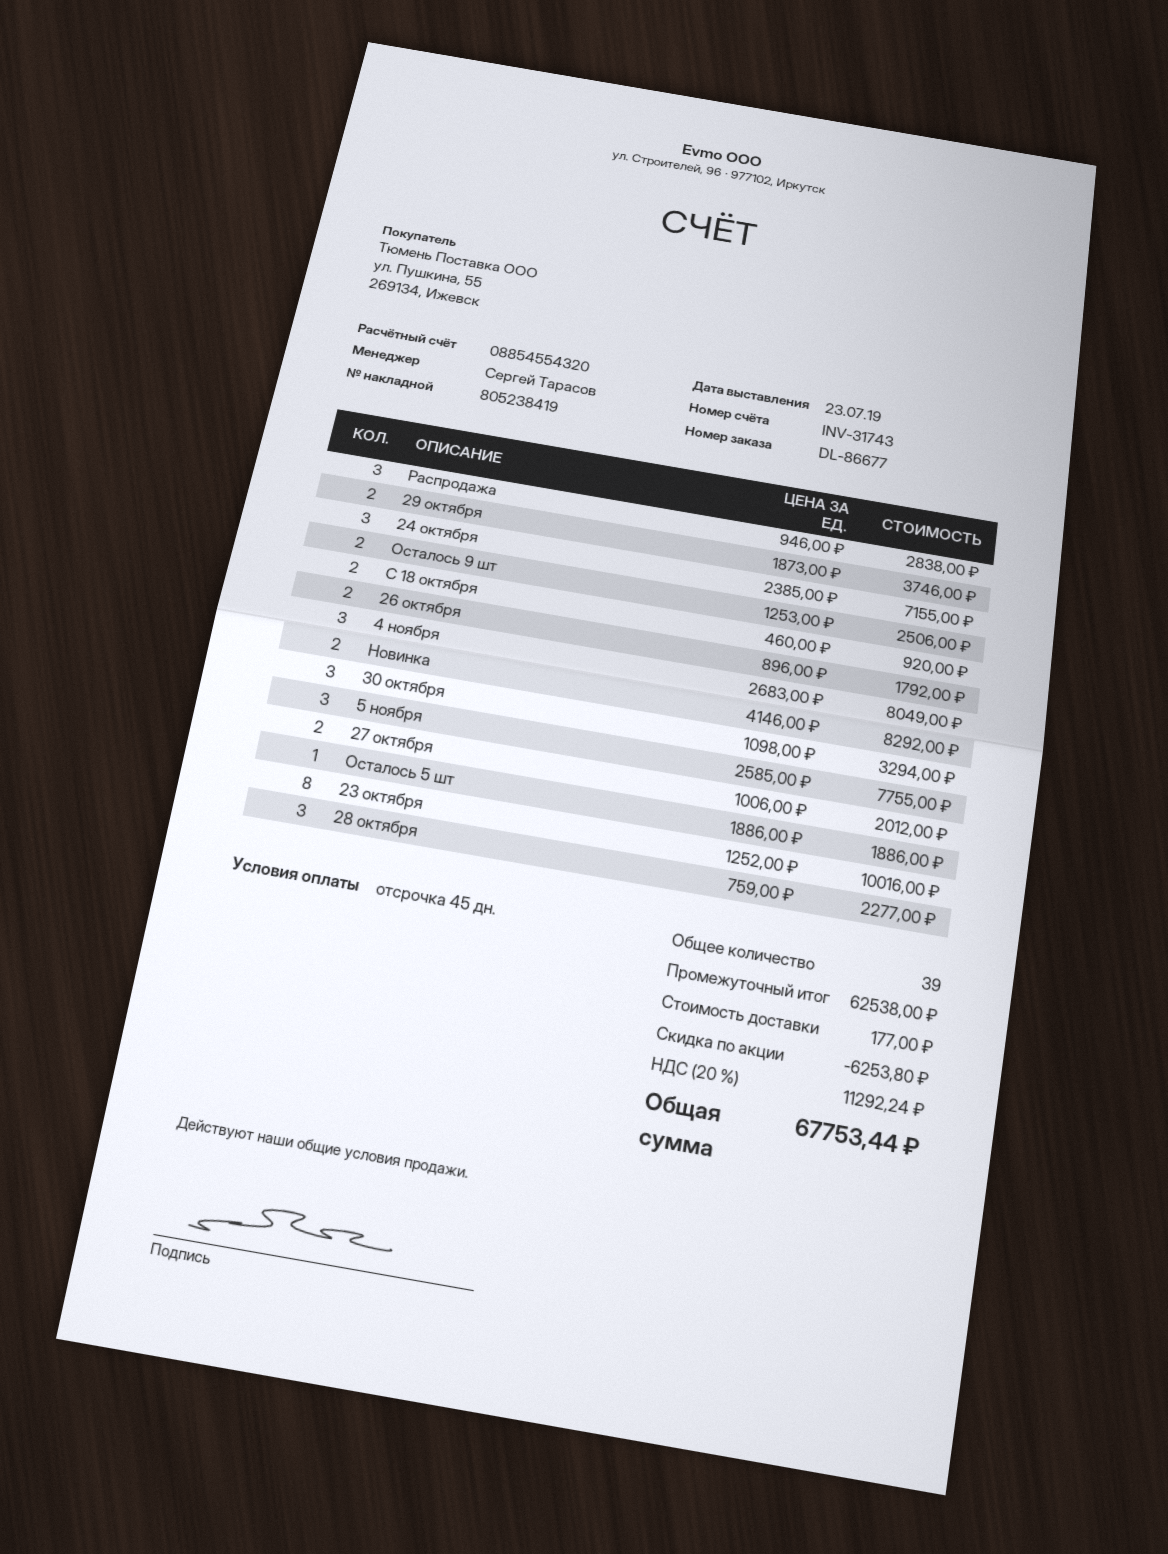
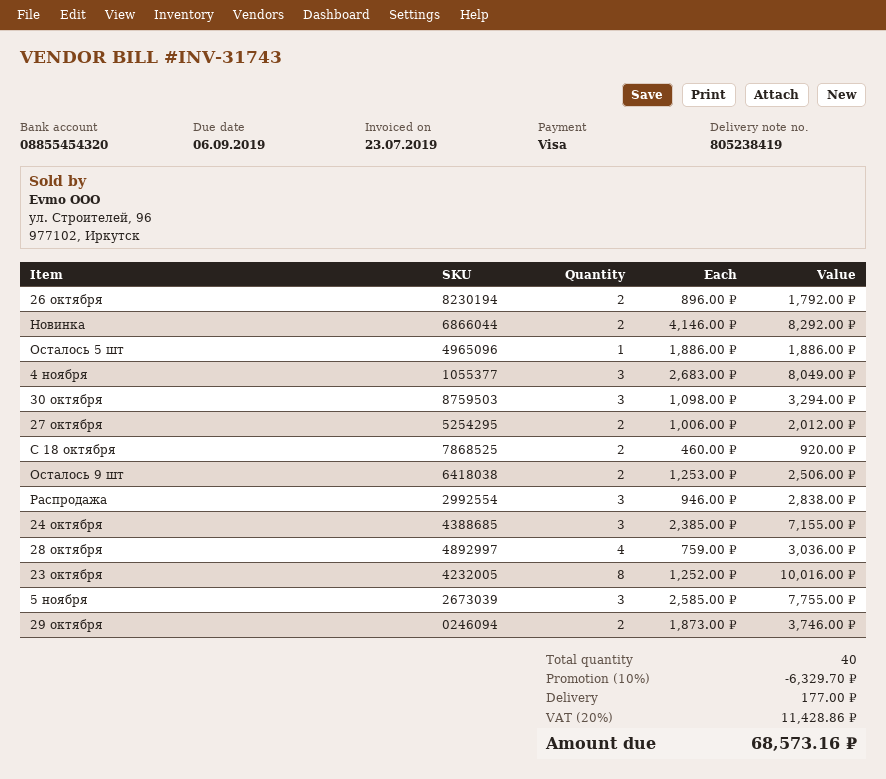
bank account: 08854554320 -> 08855454320
28 октября: 3 x 759.00 = 2277.00 -> 4 x 759.00 = 3036.00
total quantity: 39 -> 40
discount: 6253.80 -> 6329.70
tax: 20% = 11292.24 -> 20% = 11428.86
total: 67753.44 -> 68573.16

